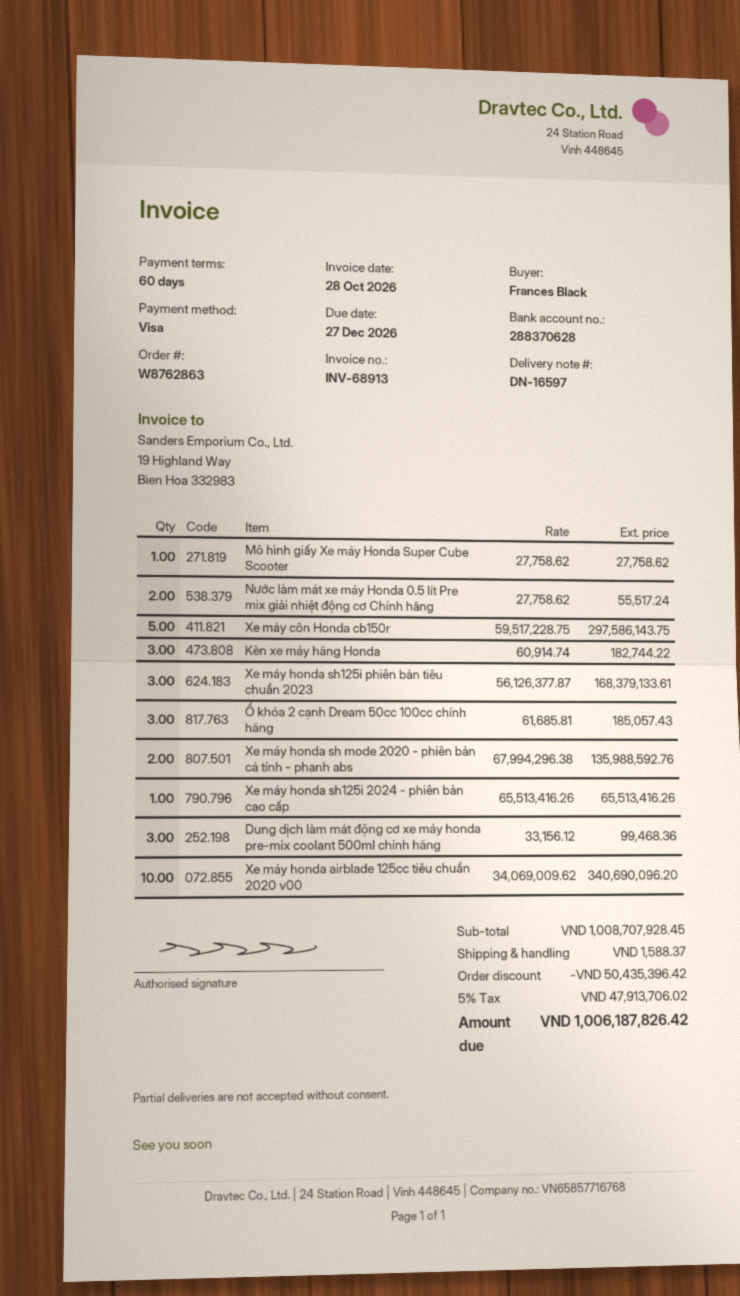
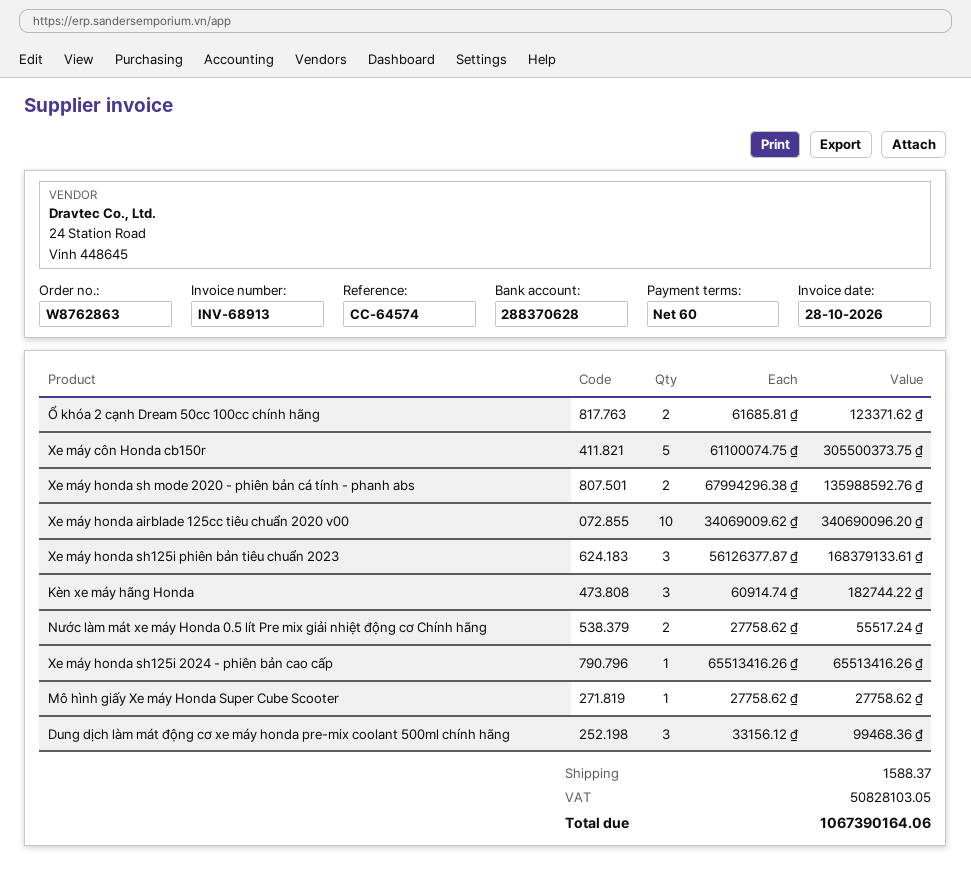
Xe máy côn Honda cb150r: 5 x 59517228.75 = 297586143.75 -> 5 x 61100074.75 = 305500373.75
Ổ khóa 2 cạnh Dream 50cc 100cc chính hãng: 3 x 61685.81 = 185057.43 -> 2 x 61685.81 = 123371.62
discount: 50435396.42 -> none
tax: 47913706.02 -> 50828103.05
total: 1006187826.42 -> 1067390164.06

